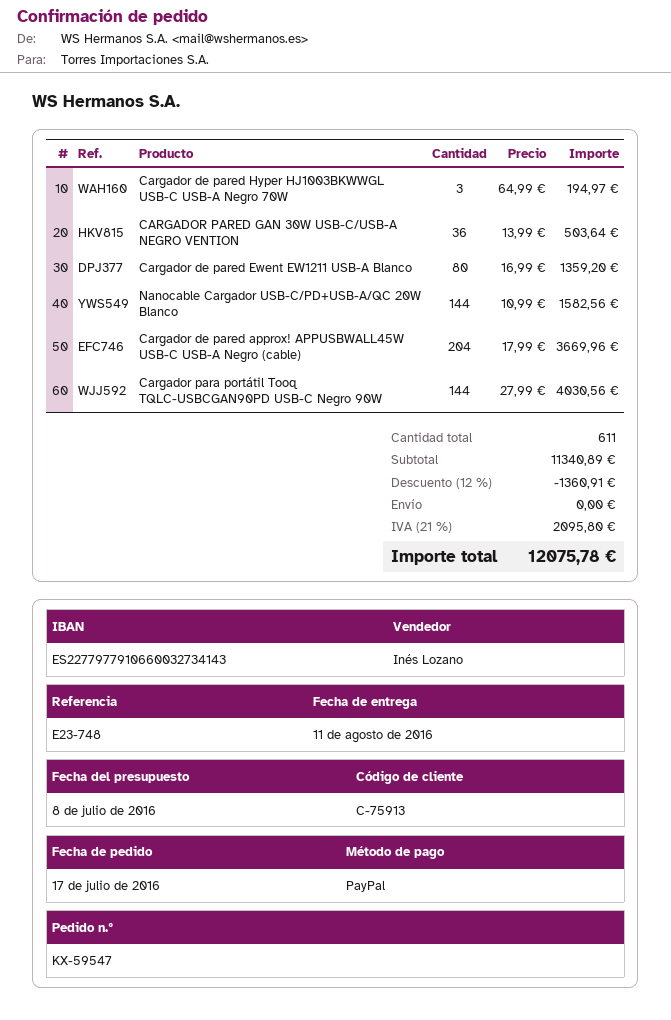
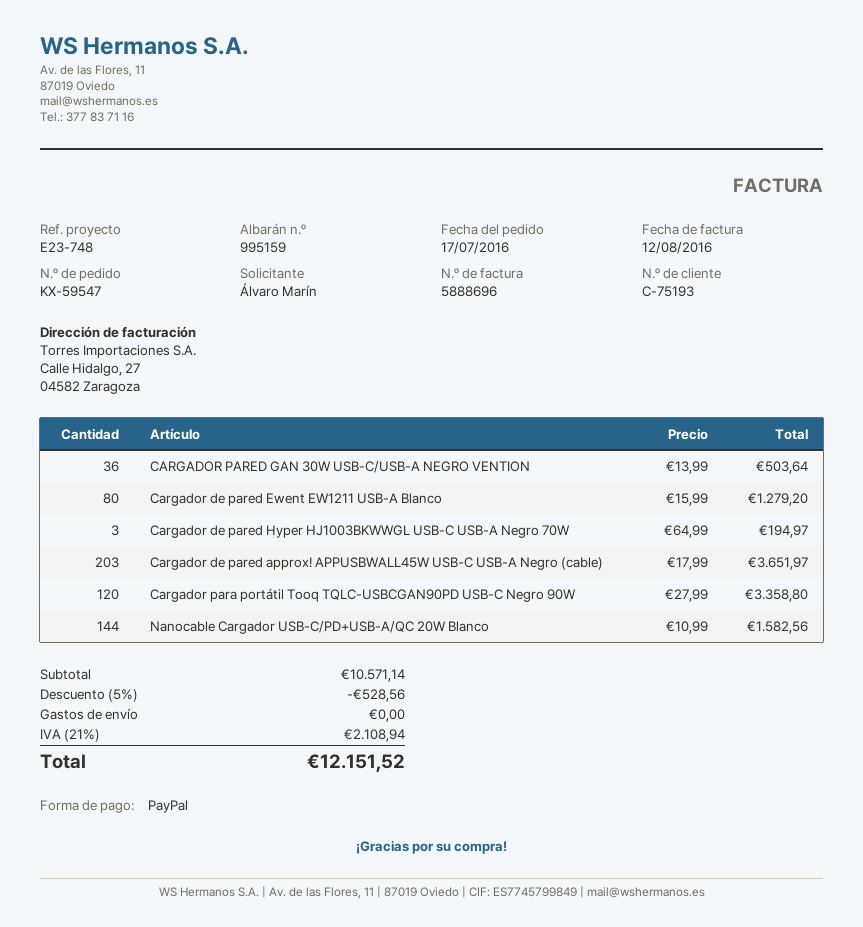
customer number: C-75913 -> C-75193
Cargador de pared Ewent EW1211 USB-A Blanco: 80 x 16.99 = 1359.20 -> 80 x 15.99 = 1279.20
Cargador de pared approx! APPUSBWALL45W USB-C USB-A Negro (cable): 204 x 17.99 = 3669.96 -> 203 x 17.99 = 3651.97
Cargador para portátil Tooq TQLC-USBCGAN90PD USB-C Negro 90W: 144 x 27.99 = 4030.56 -> 120 x 27.99 = 3358.80
subtotal: 11340.89 -> 10571.14
discount: 12% = 1360.91 -> 5% = 528.56
tax: 21% = 2095.80 -> 21% = 2108.94
total: 12075.78 -> 12151.52

